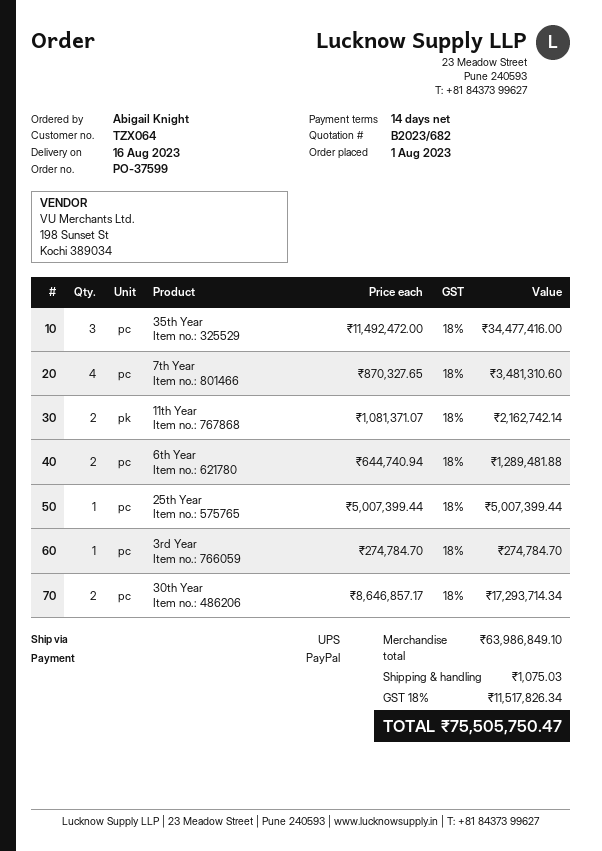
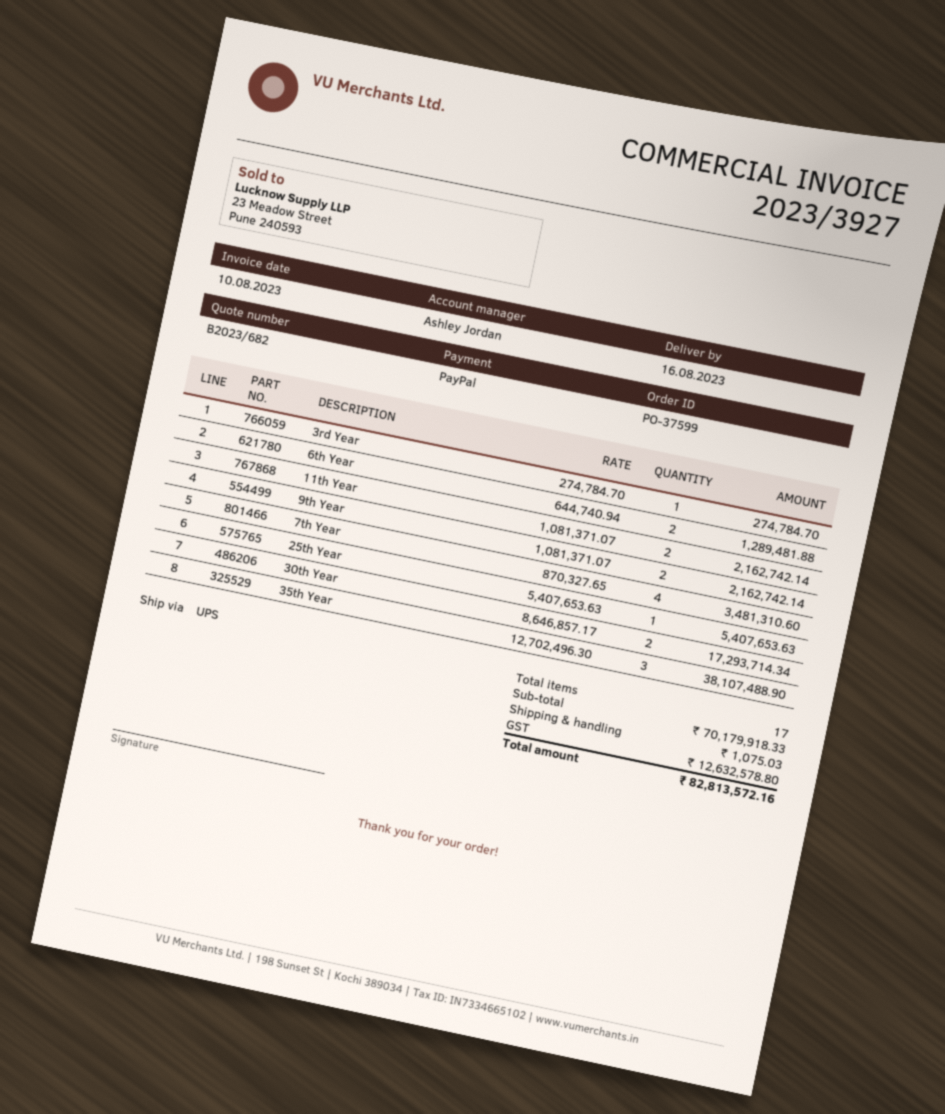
35th Year: 3 x 11492472.00 = 34477416.00 -> 3 x 12702496.30 = 38107488.90
25th Year: 1 x 5007399.44 = 5007399.44 -> 1 x 5407653.63 = 5407653.63
9th Year: none -> 2 x 1081371.07 = 2162742.14
subtotal: 63986849.10 -> 70179918.33
tax: 11517826.34 -> 12632578.80
total: 75505750.47 -> 82813572.16

